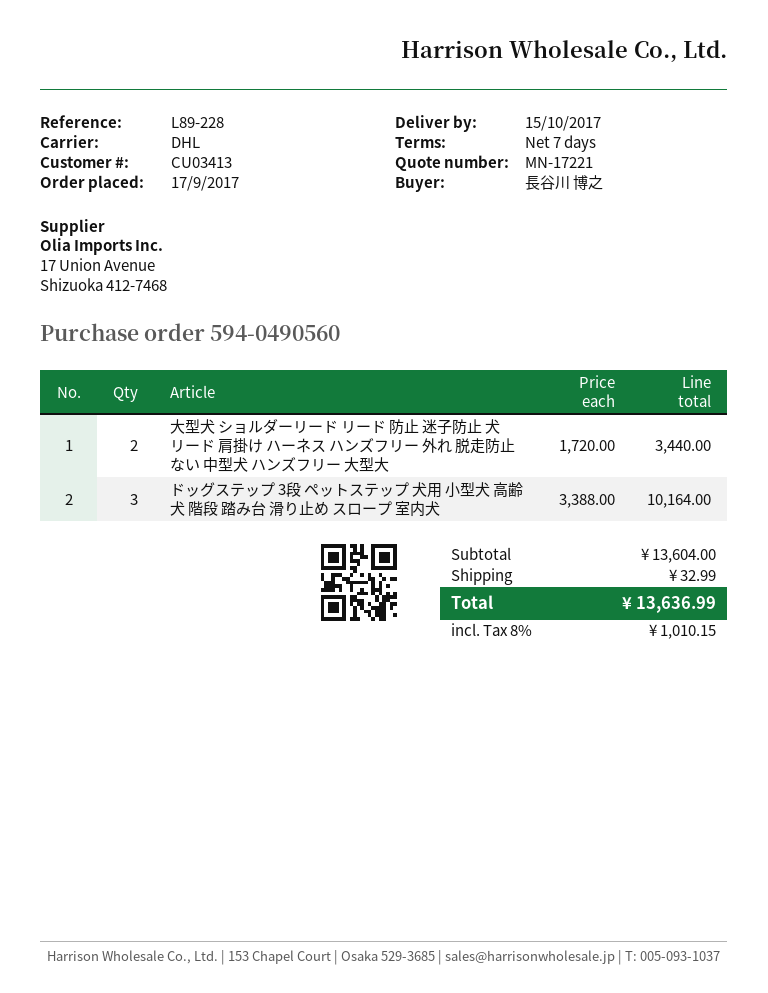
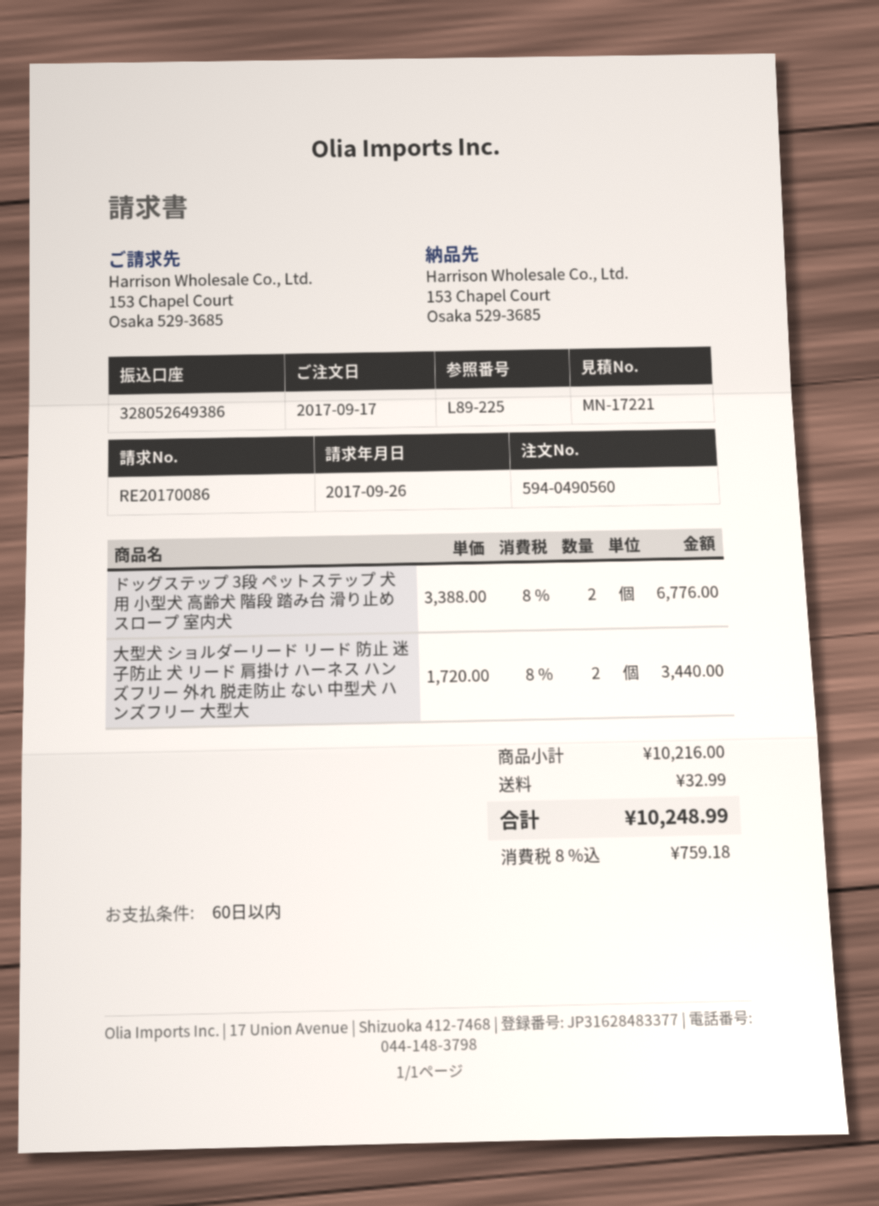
payment terms: 7 days -> 60 days
reference: L89-228 -> L89-225
ドッグステップ 3段 ペットステップ 犬用 小型犬 高齢犬 階段 踏み台 滑り止め スロープ 室内犬: 3 x 3388.00 = 10164.00 -> 2 x 3388.00 = 6776.00
subtotal: 13604.00 -> 10216.00
tax: 8% = 1010.15 -> 8% = 759.18
total: 13636.99 -> 10248.99

